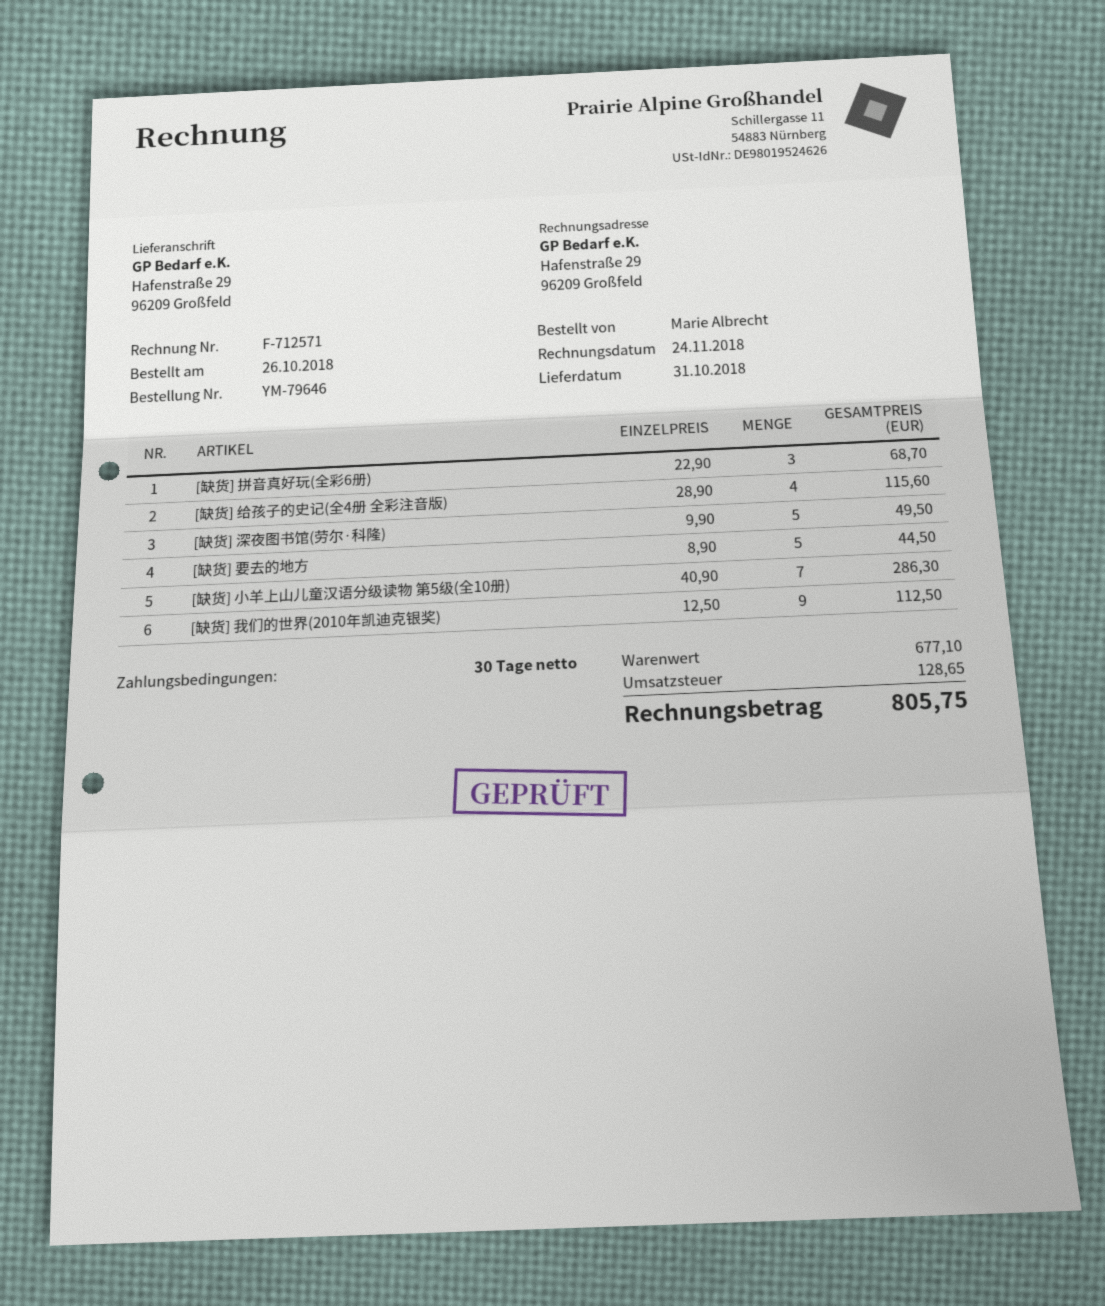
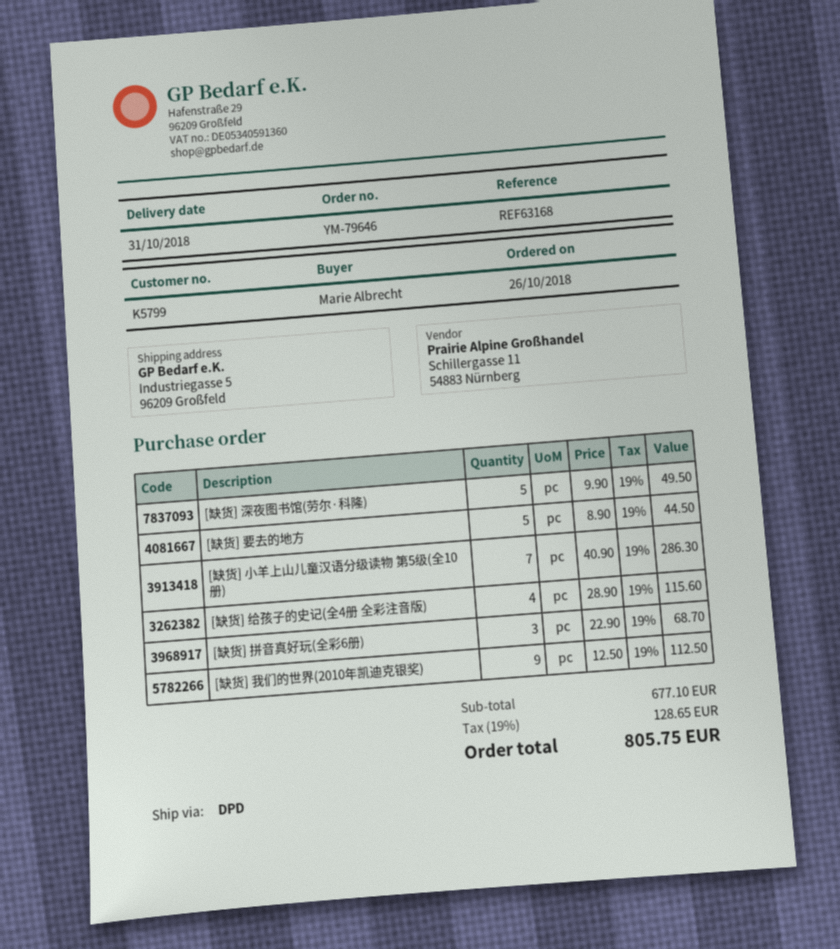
ship to: Hafenstraße 29, 96209 Großfeld -> Industriegasse 5, 96209 Großfeld

